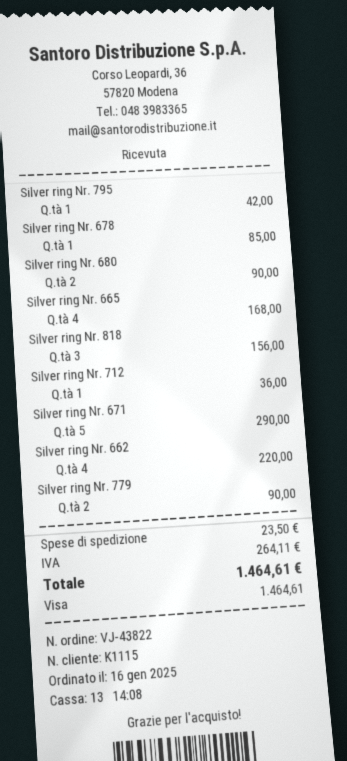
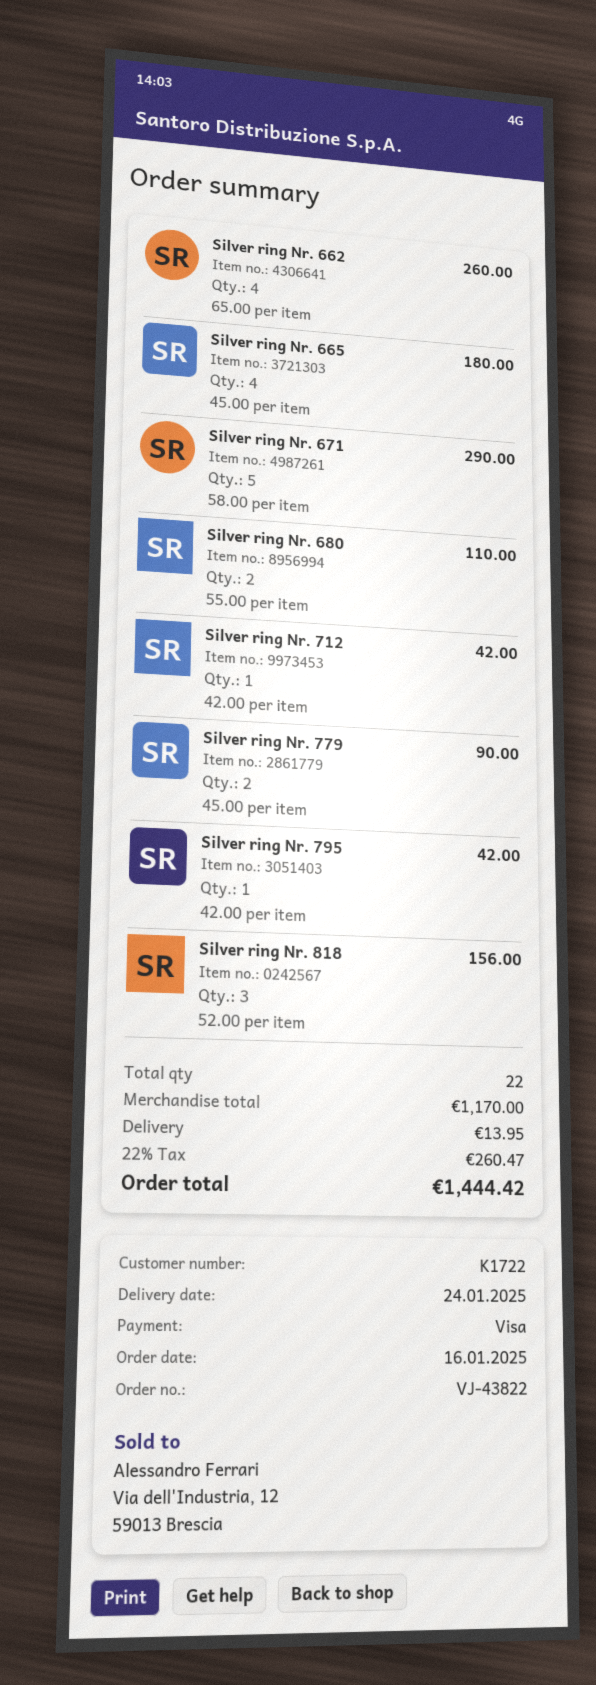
customer number: K1115 -> K1722
Silver ring Nr. 678: 1 for 85.00 -> none
Silver ring Nr. 680: 2 for 90.00 -> 2 for 110.00
Silver ring Nr. 665: 4 for 168.00 -> 4 for 180.00
Silver ring Nr. 712: 1 for 36.00 -> 1 for 42.00
Silver ring Nr. 662: 4 for 220.00 -> 4 for 260.00
shipping: 23.50 -> 13.95
tax: 264.11 -> 260.47
total: 1464.61 -> 1444.42

